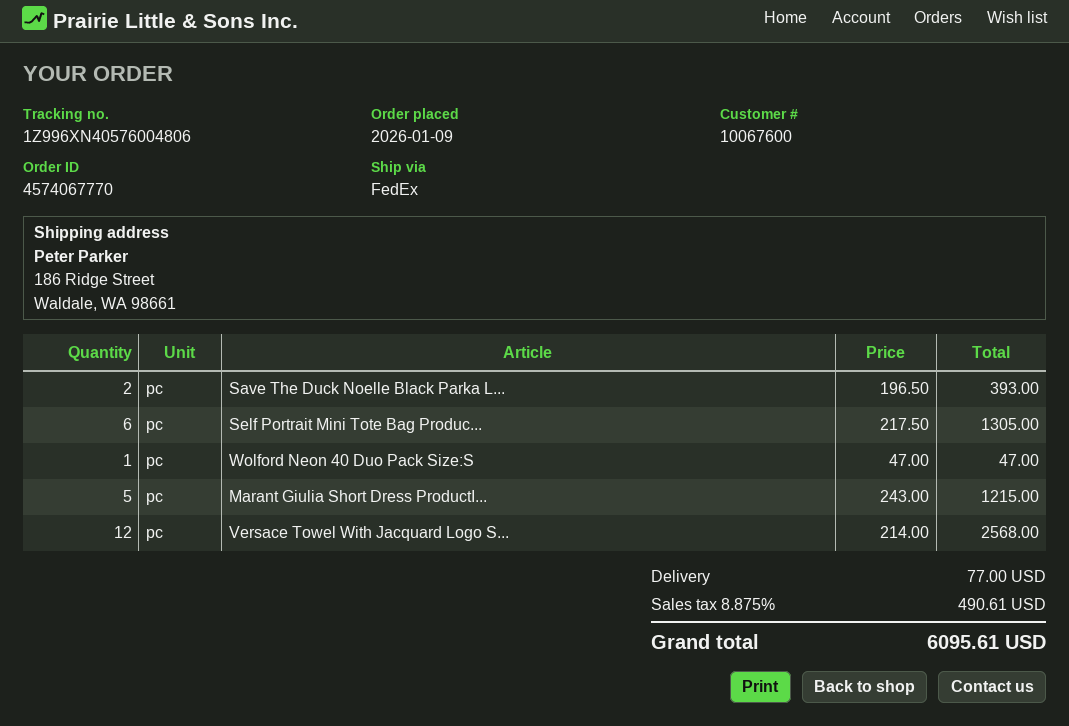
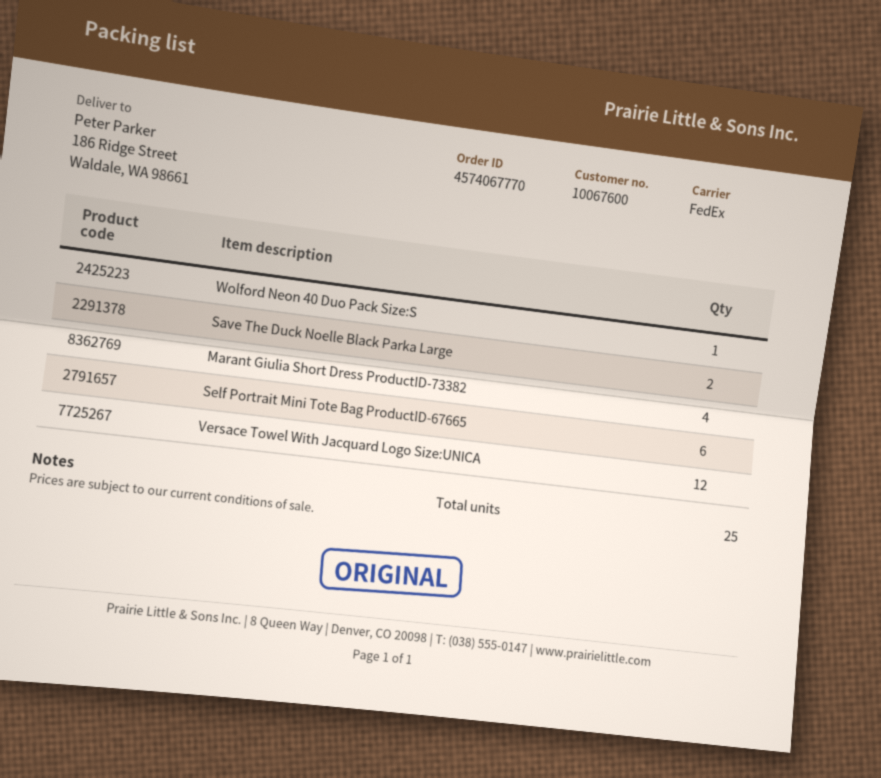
Marant Giulia Short Dress ProductI...: 5 -> 4

